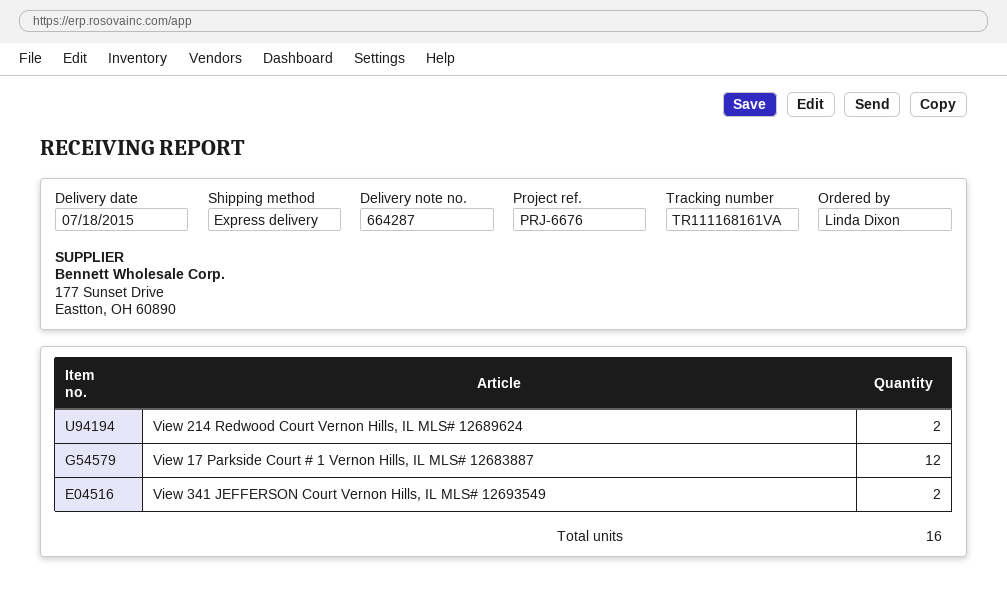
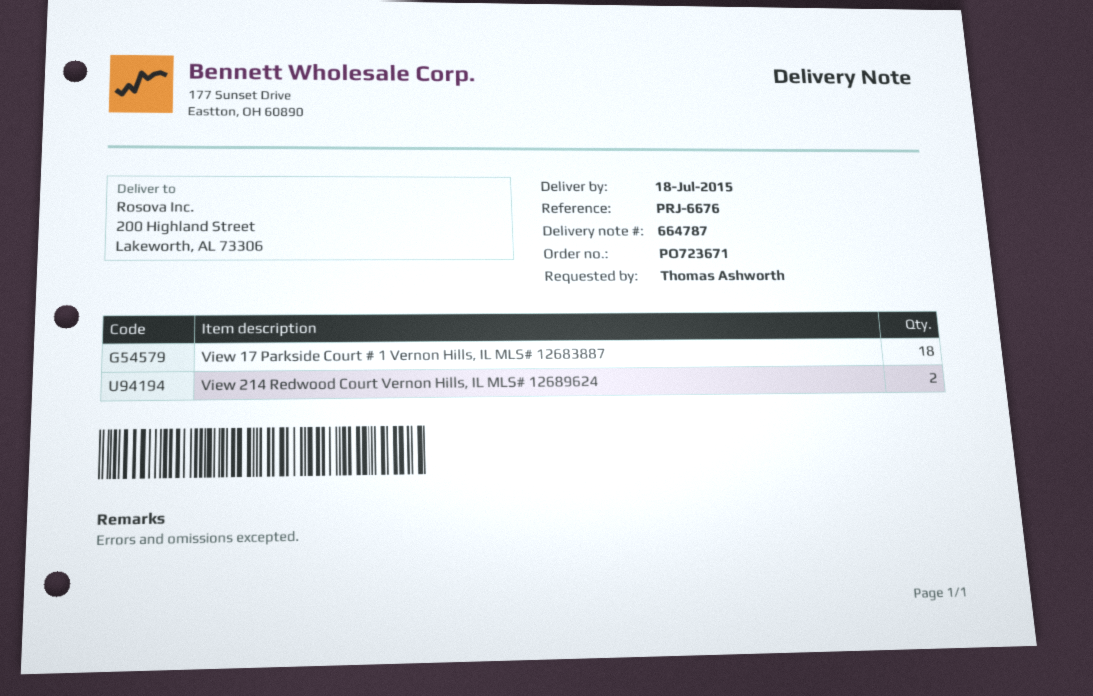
delivery note number: 664287 -> 664787
ordered by: Linda Dixon -> Thomas Ashworth
View 17 Parkside Court # 1 Vernon Hills, IL MLS# 12683887: 12 -> 18
View 341 JEFFERSON Court Vernon Hills, IL MLS# 12693549: 2 -> none

